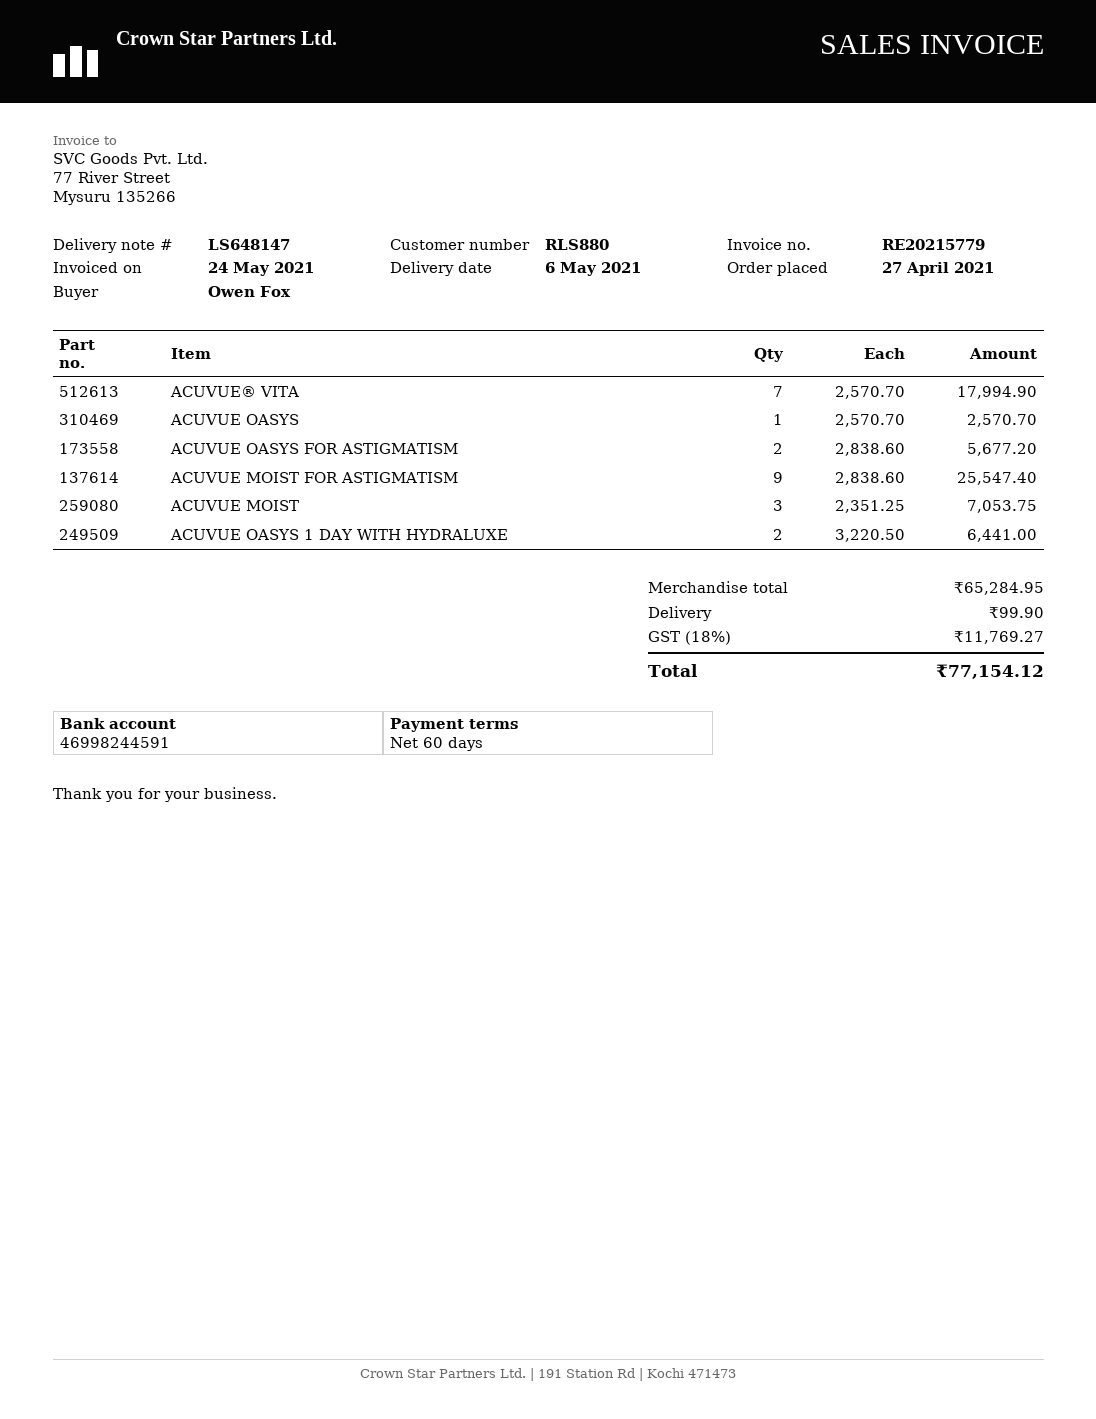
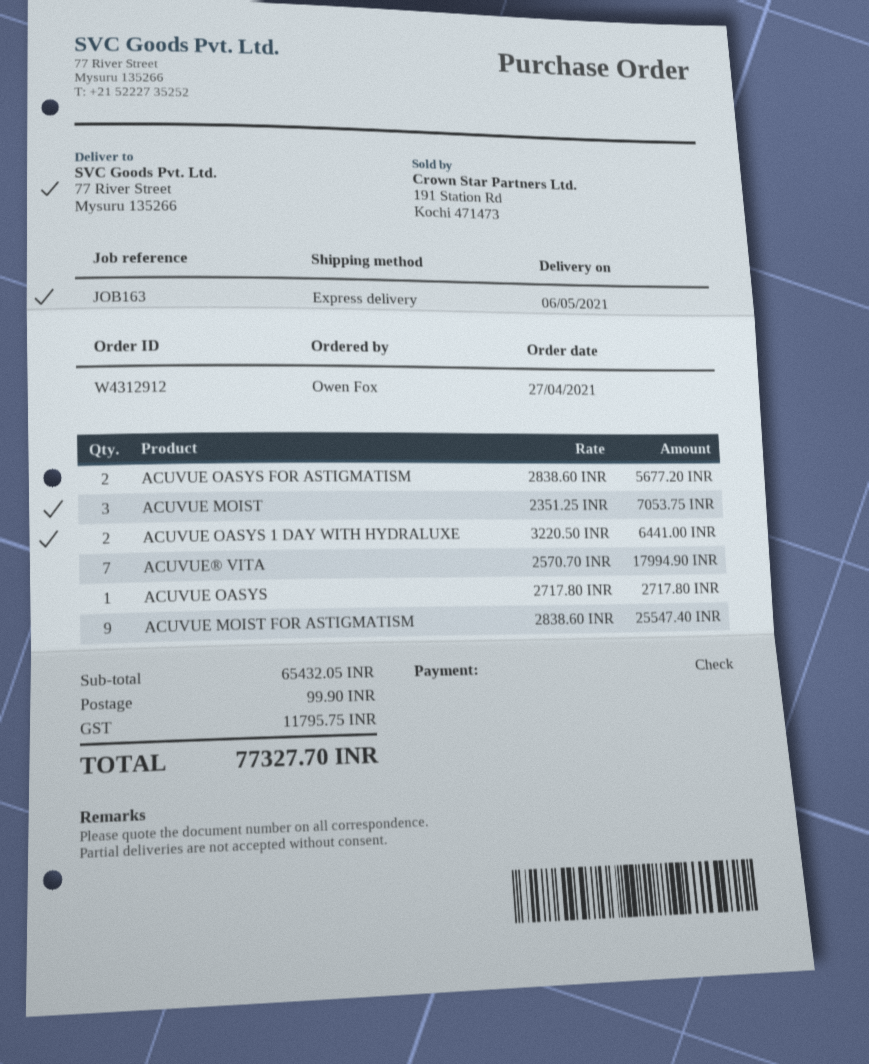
ACUVUE OASYS: 1 x 2570.70 = 2570.70 -> 1 x 2717.80 = 2717.80
subtotal: 65284.95 -> 65432.05
tax: 11769.27 -> 11795.75
total: 77154.12 -> 77327.70

